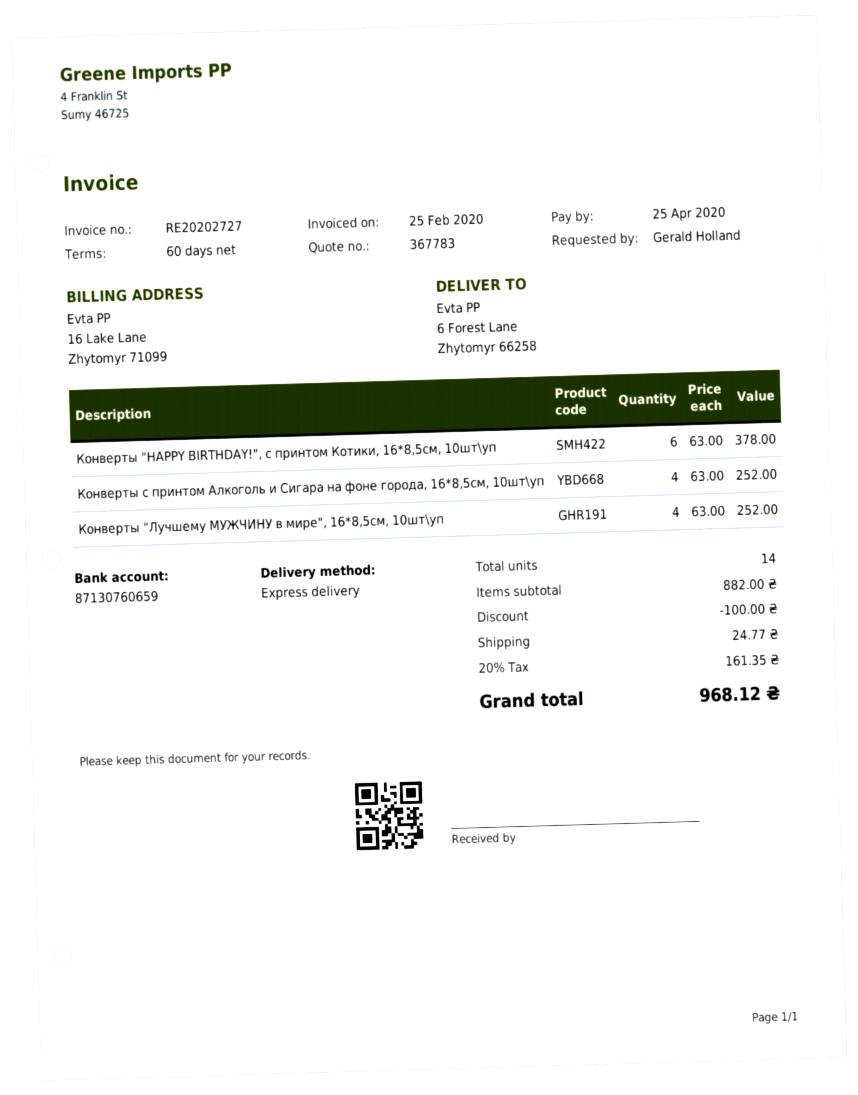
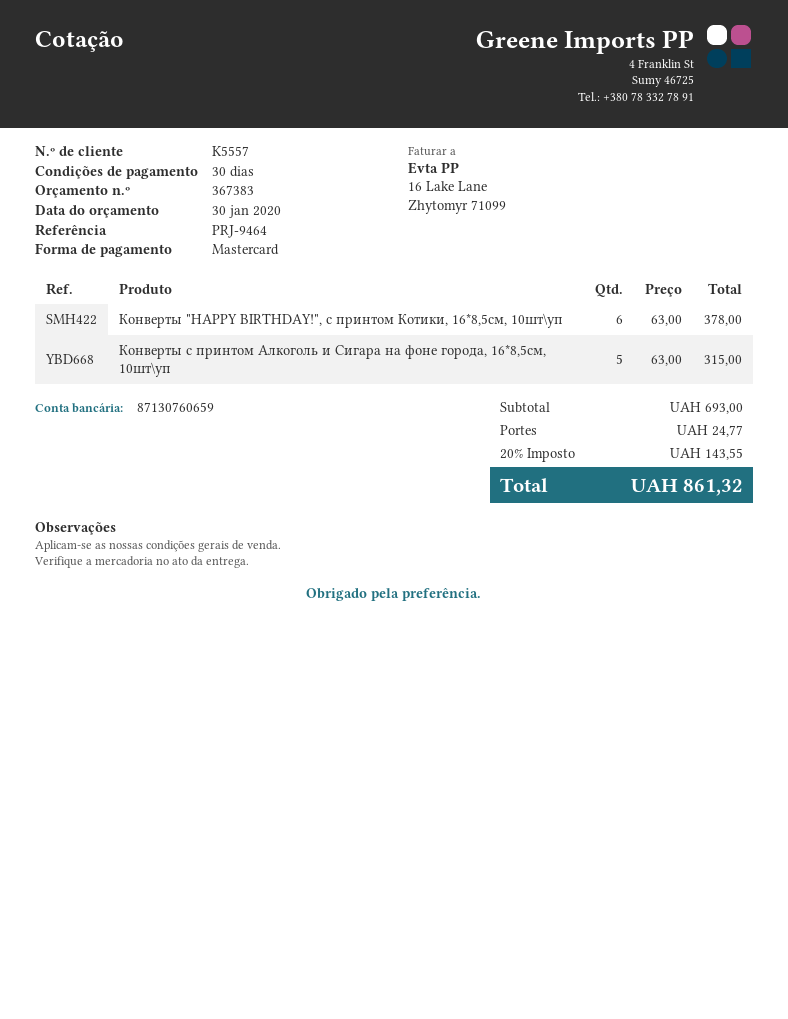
quote number: 367783 -> 367383
payment terms: 60 days -> 30 days
Конверты с принтом Алкоголь и Сигара на фоне города, 16*8,5см, 10шт\уп: 4 x 63.00 = 252.00 -> 5 x 63.00 = 315.00
Конверты "Лучшему МУЖЧИНУ в мире", 16*8,5см, 10шт\уп: 4 x 63.00 = 252.00 -> none
subtotal: 882.00 -> 693.00
discount: 100.00 -> none
tax: 20% = 161.35 -> 20% = 143.55
total: 968.12 -> 861.32

